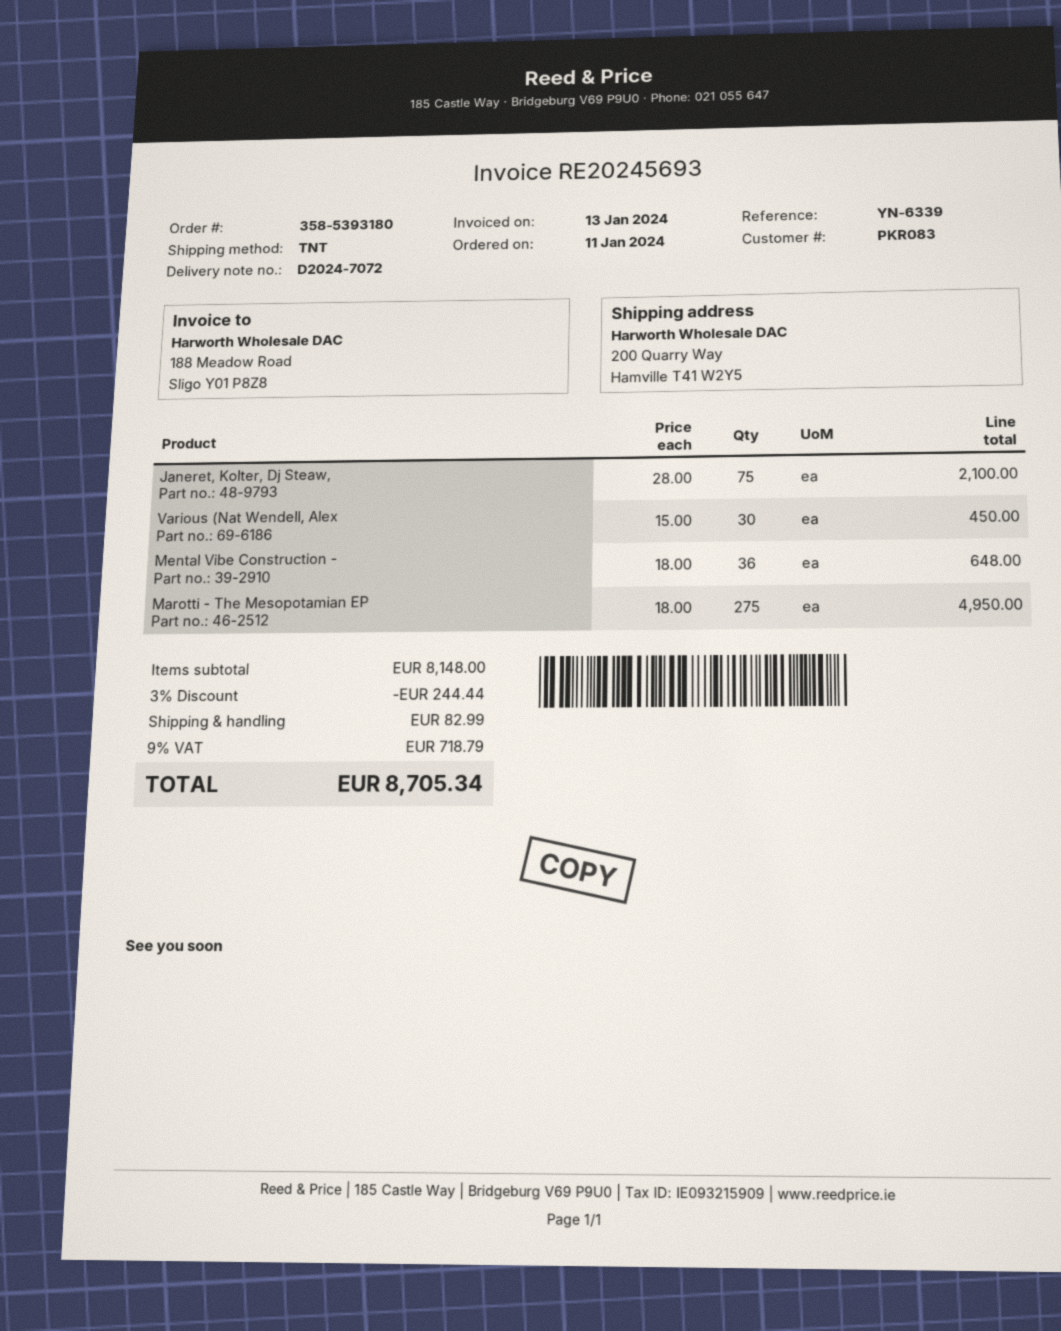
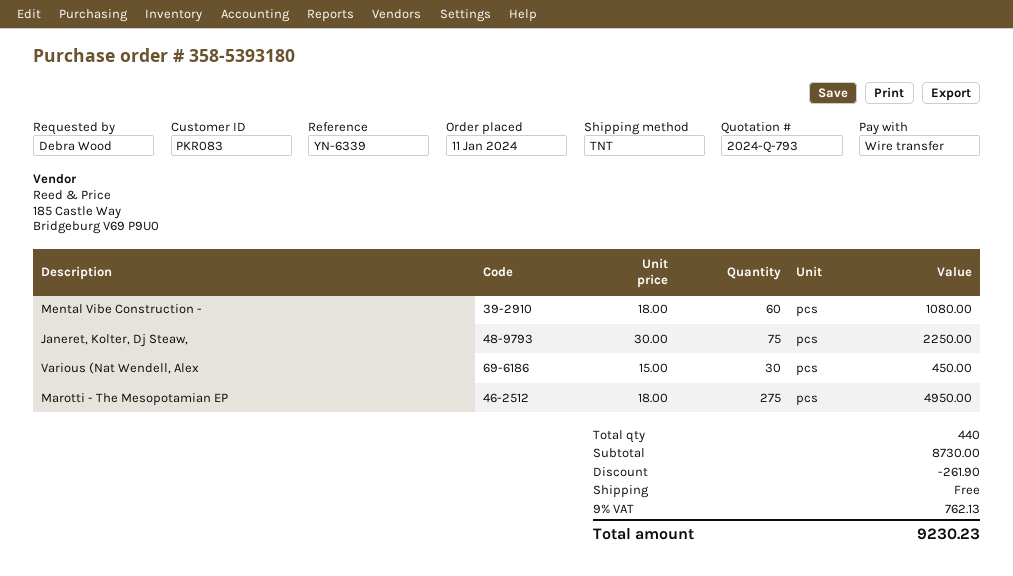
Janeret, Kolter, Dj Steaw,: 75 x 28.00 = 2100.00 -> 75 x 30.00 = 2250.00
Mental Vibe Construction -: 36 x 18.00 = 648.00 -> 60 x 18.00 = 1080.00
subtotal: 8148.00 -> 8730.00
discount: 244.44 -> 261.90
shipping: 82.99 -> 0.00
tax: 9% = 718.79 -> 9% = 762.13
total: 8705.34 -> 9230.23

